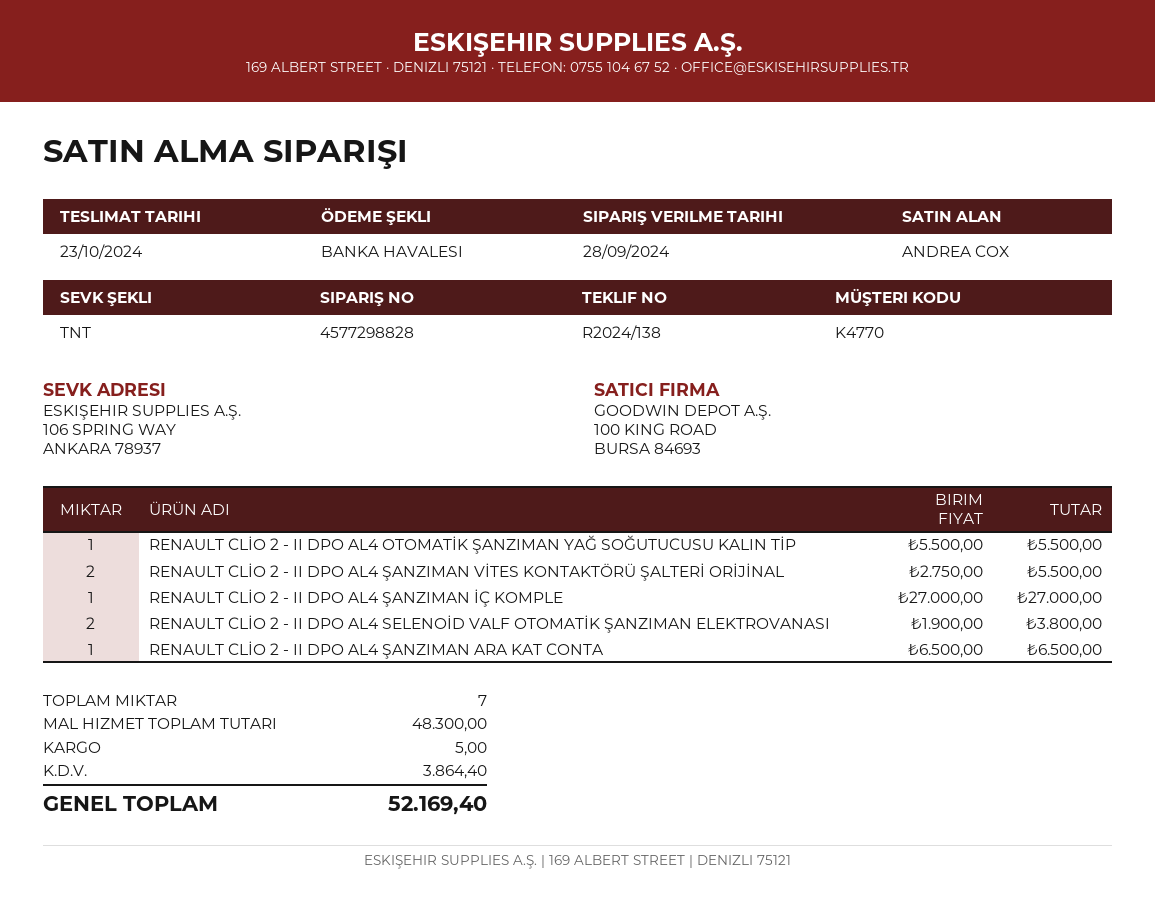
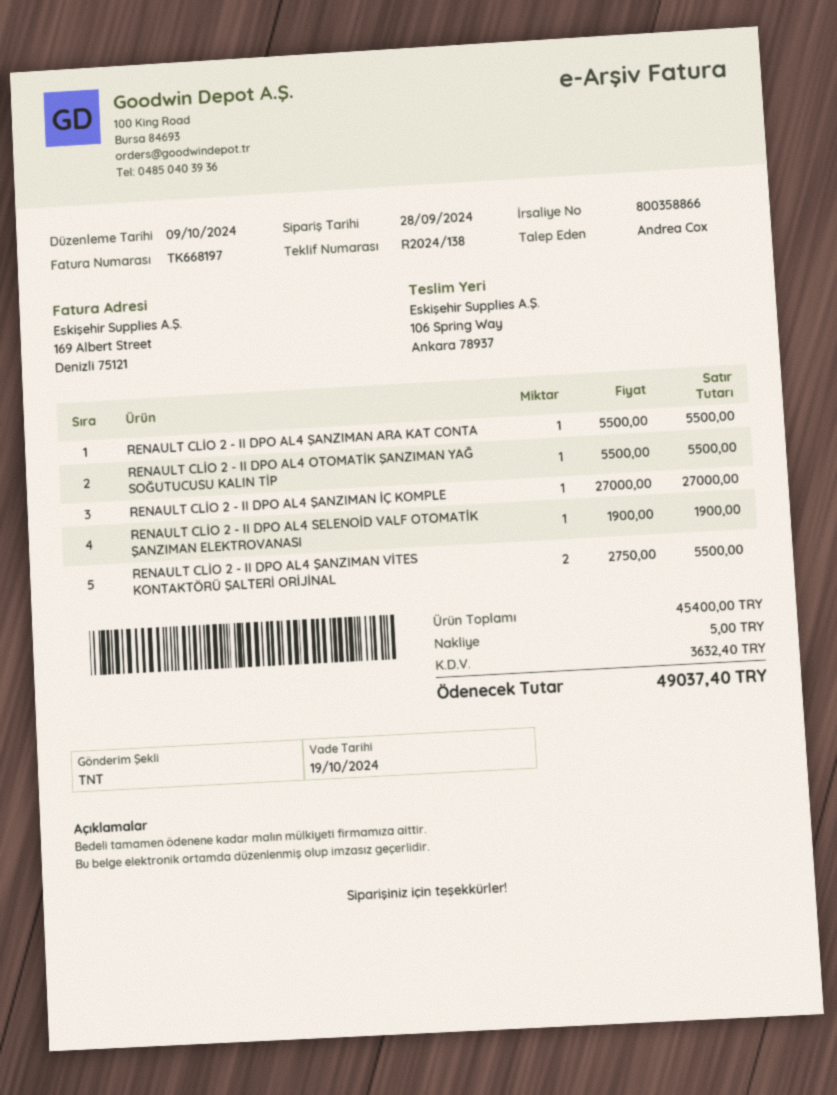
RENAULT CLİO 2 - II DPO AL4 SELENOİD VALF OTOMATİK ŞANZIMAN ELEKTROVANASI: 2 x 1900.00 = 3800.00 -> 1 x 1900.00 = 1900.00
RENAULT CLİO 2 - II DPO AL4 ŞANZIMAN ARA KAT CONTA: 1 x 6500.00 = 6500.00 -> 1 x 5500.00 = 5500.00
subtotal: 48300.00 -> 45400.00
tax: 3864.40 -> 3632.40
total: 52169.40 -> 49037.40

